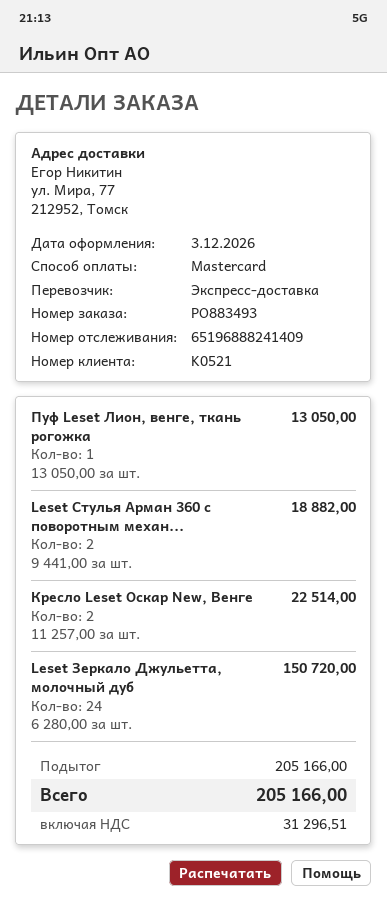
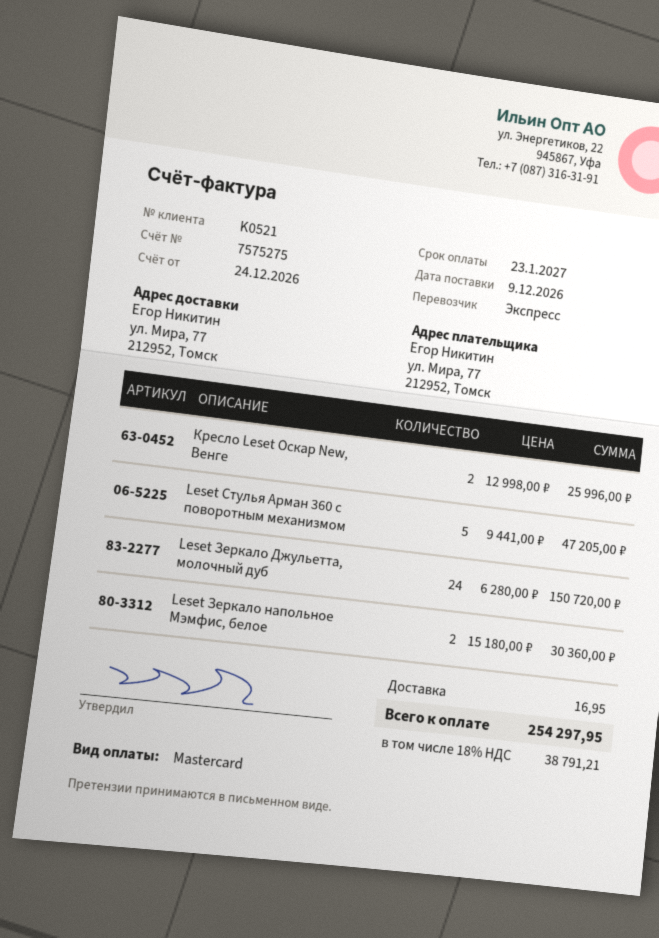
Пуф Leset Лион, венге, ткань рогожка: 1 x 13050.00 = 13050.00 -> none
Leset Стулья Арман 360 с поворотным механ...: 2 x 9441.00 = 18882.00 -> 5 x 9441.00 = 47205.00
Кресло Leset Оскар New, Венге: 2 x 11257.00 = 22514.00 -> 2 x 12998.00 = 25996.00
Leset Зеркало напольное Мэмфис, белое: none -> 2 x 15180.00 = 30360.00
shipping: none -> 16.95
tax: 31296.51 -> 38791.21
total: 205166.00 -> 254297.95

